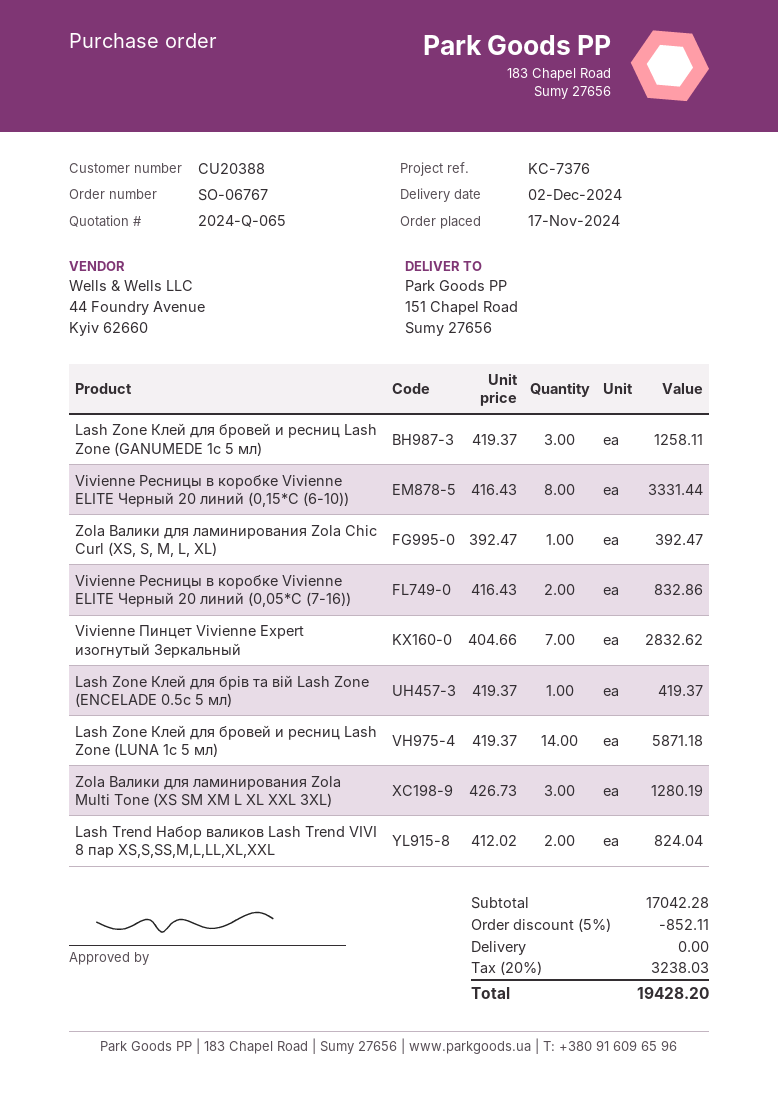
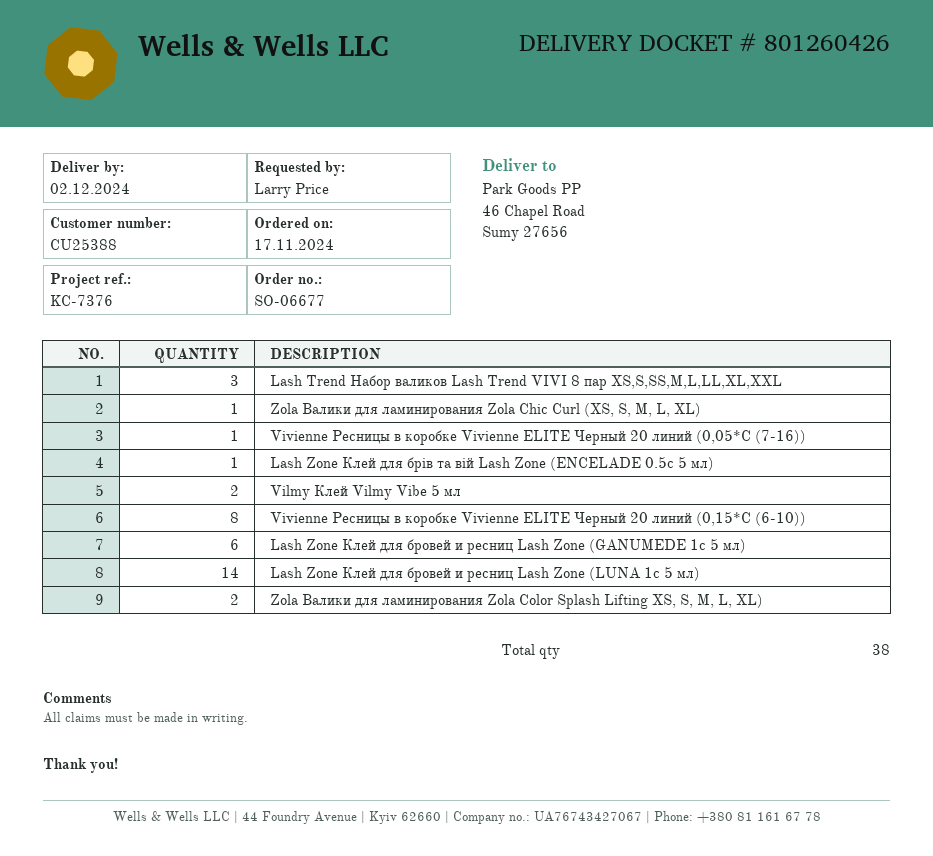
order number: SO-06767 -> SO-06677
customer number: CU20388 -> CU25388
ship to: 151 Chapel Road, Sumy 27656 -> 46 Chapel Road, Sumy 27656
Lash Zone Клей для бровей и ресниц Lash Zone (GANUMEDE 1с 5 мл): 3 -> 6
Vivienne Ресницы в коробке Vivienne ELITE Черный 20 линий (0,05*C (7-16)): 2 -> 1
Vivienne Пинцет Vivienne Expert изогнутый Зеркальный: 7 -> none
Zola Валики для ламинирования Zola Multi Tone (XS SM XM L XL XXL 3XL): 3 -> none
Lash Trend Набор валиков Lash Trend VIVI 8 пар XS,S,SS,M,L,LL,XL,XXL: 2 -> 3
Vilmy Клей Vilmy Vibe 5 мл: none -> 2
Zola Валики для ламинирования Zola Color Splash Lifting XS, S, M, L, XL): none -> 2

